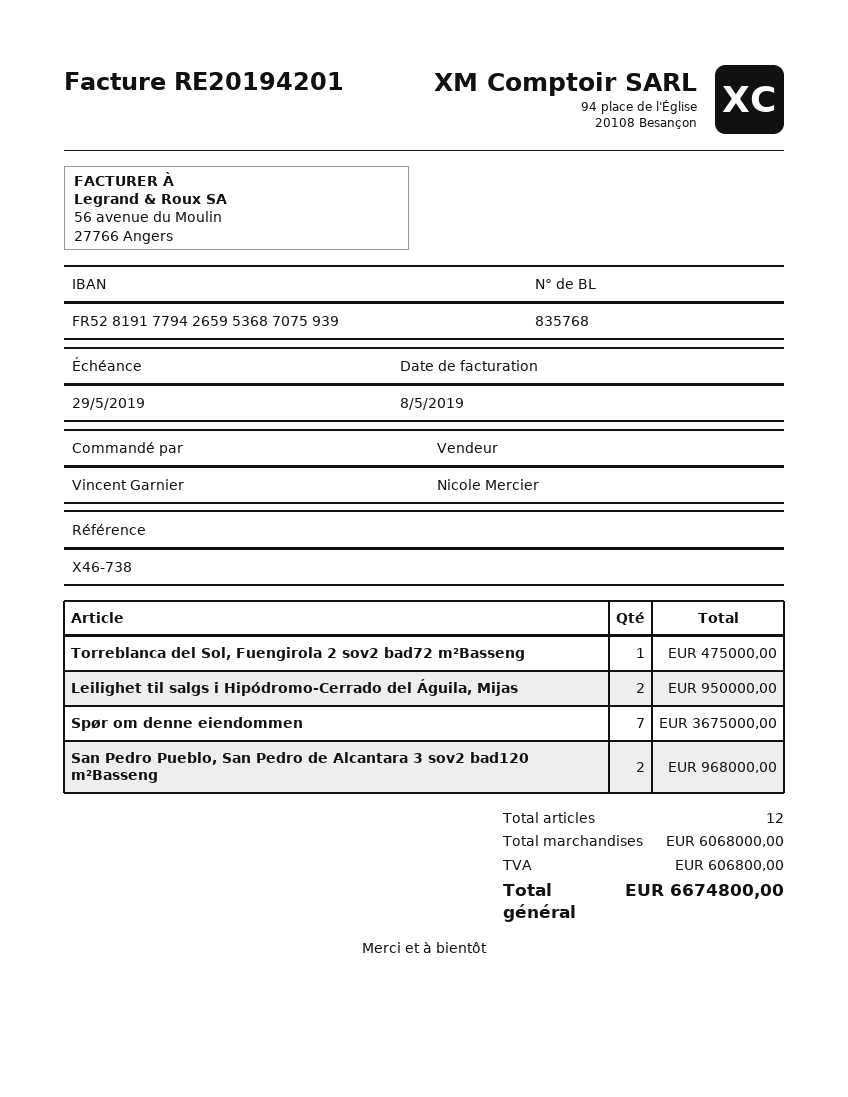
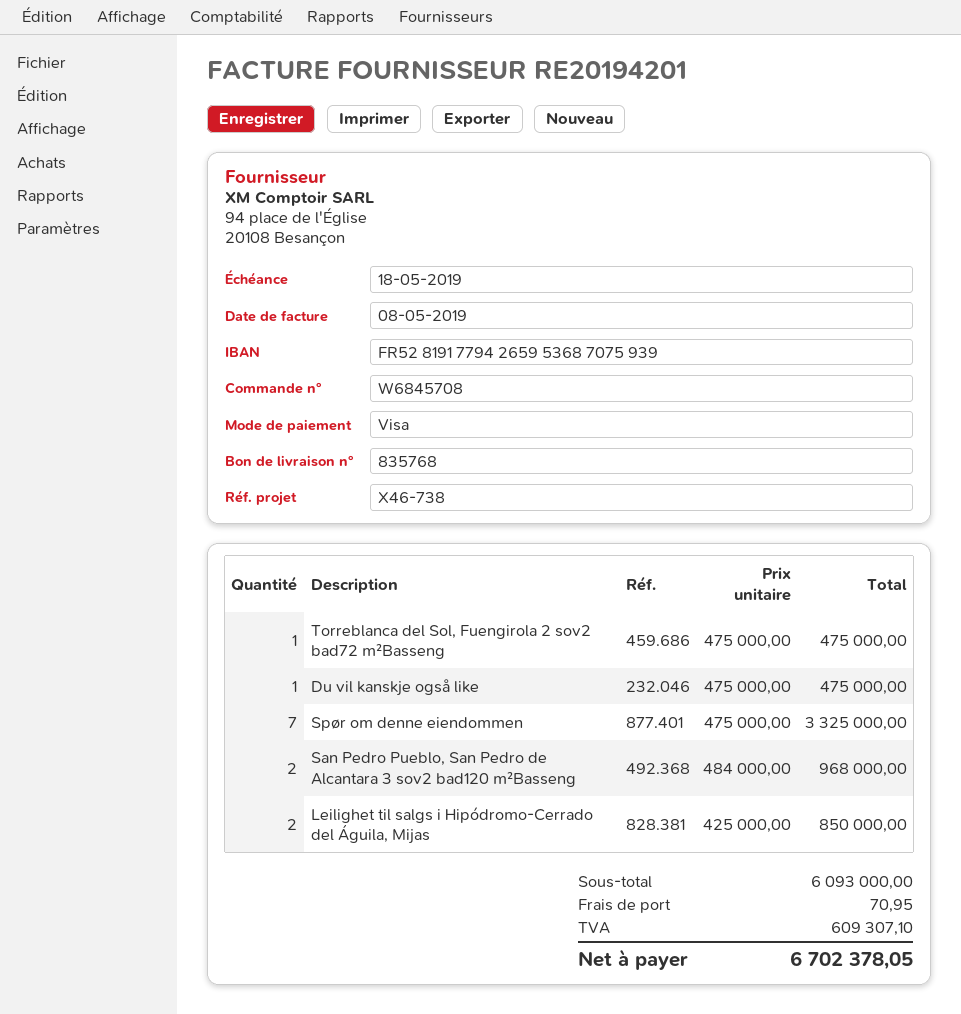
due date: 2019-05-29 -> 2019-05-18
Leilighet til salgs i Hipódromo-Cerrado del Águila, Mijas: 2 for 950000.00 -> 2 for 850000.00
Spør om denne eiendommen: 7 for 3675000.00 -> 7 for 3325000.00
Du vil kanskje også like: none -> 1 for 475000.00
subtotal: 6068000.00 -> 6093000.00
shipping: none -> 70.95
tax: 606800.00 -> 609307.10
total: 6674800.00 -> 6702378.05

